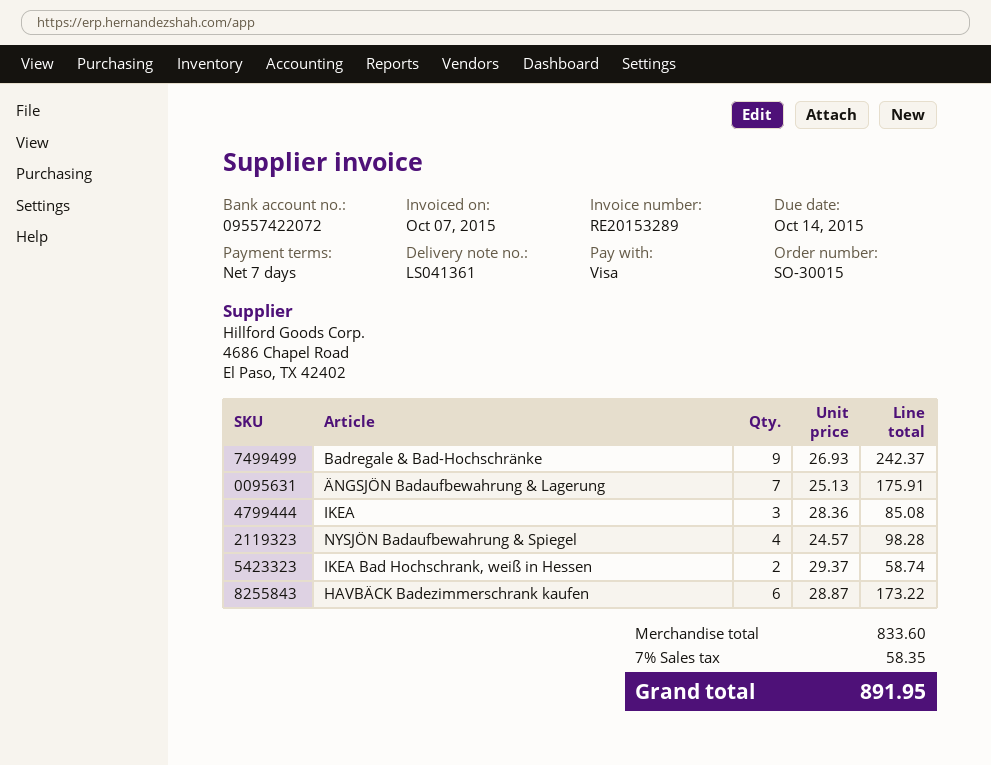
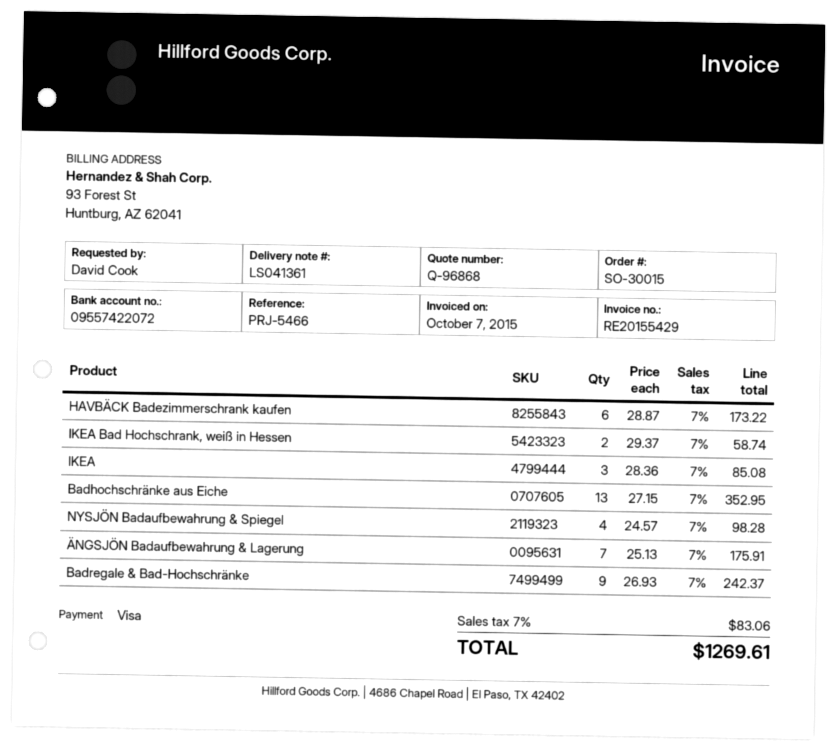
invoice number: RE20153289 -> RE20155429
Badhochschränke aus Eiche: none -> 13 x 27.15 = 352.95
tax: 7% = 58.35 -> 7% = 83.06
total: 891.95 -> 1269.61

